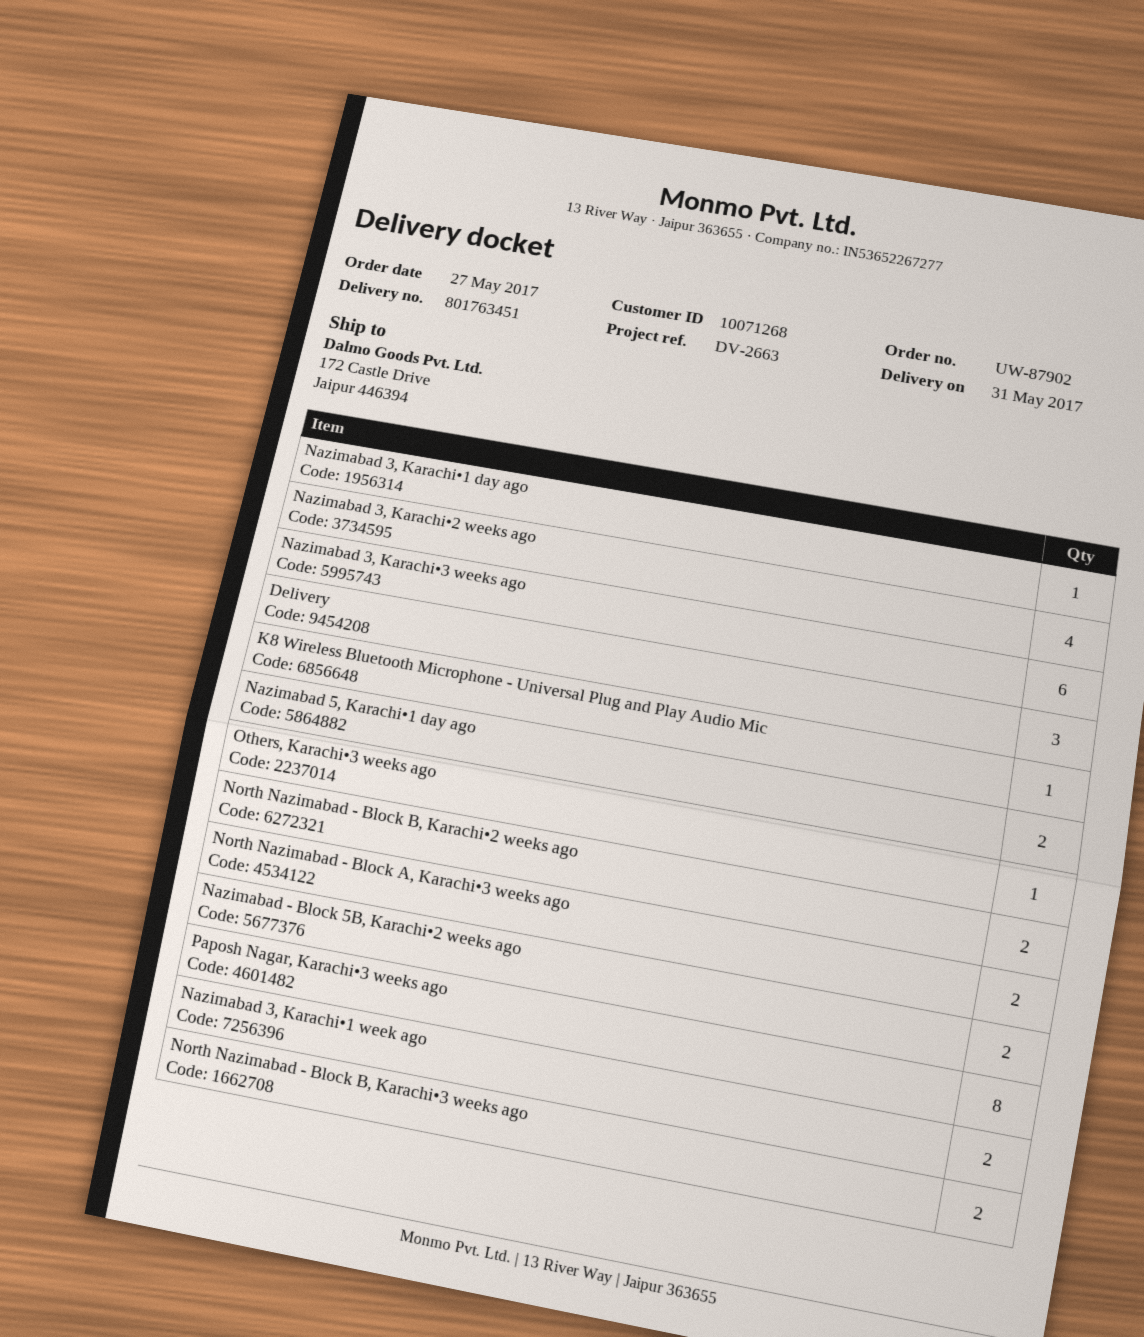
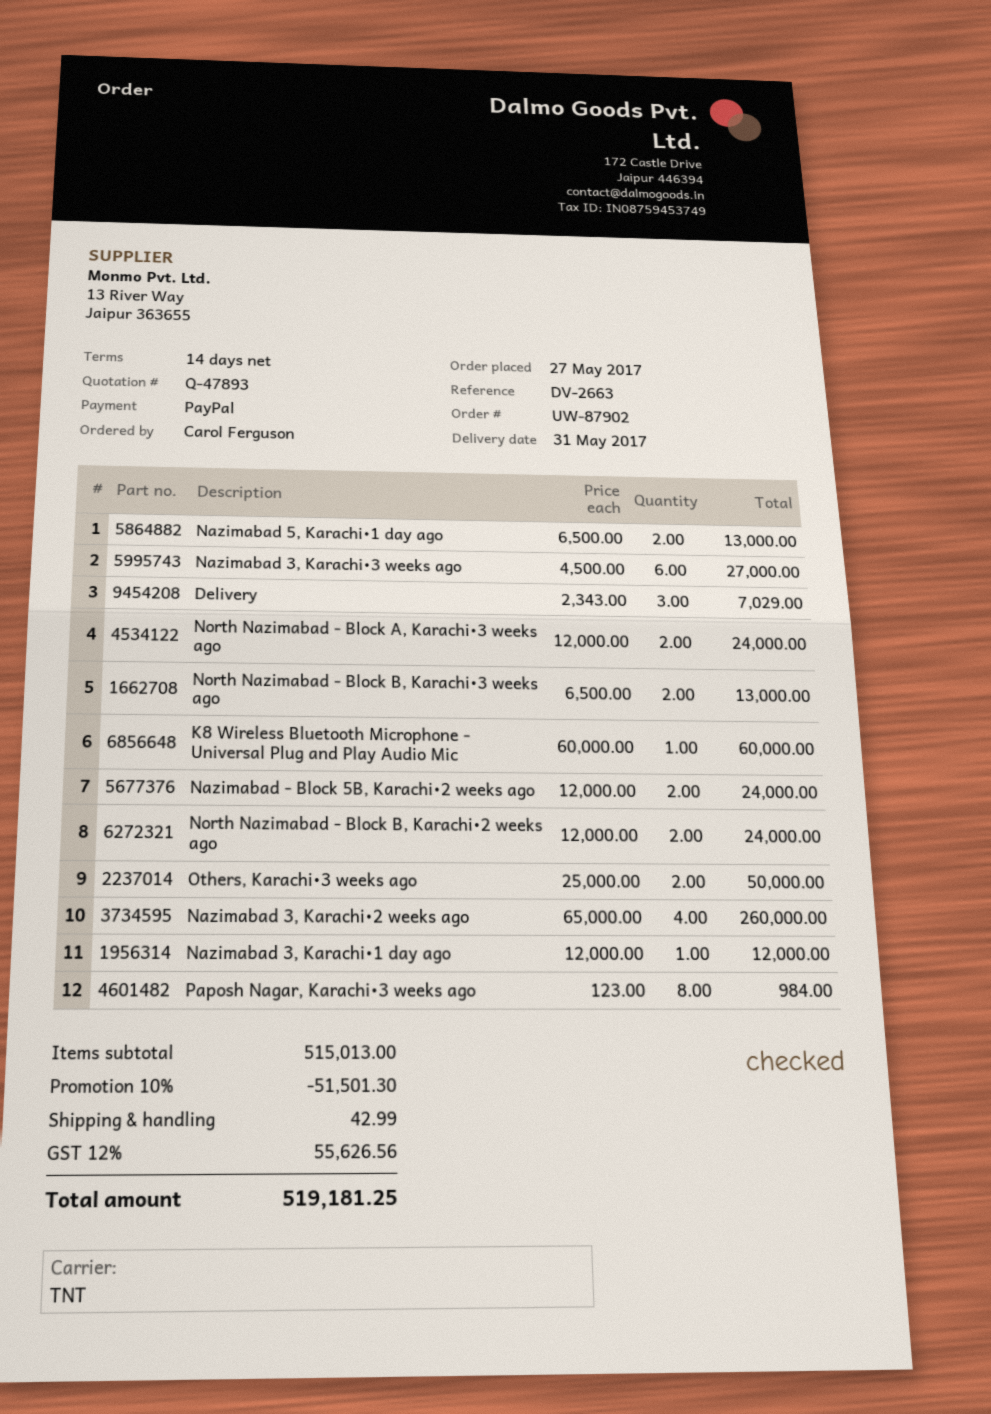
Others, Karachi•3 weeks ago: 1 -> 2
Nazimabad 3, Karachi•1 week ago: 2 -> none

